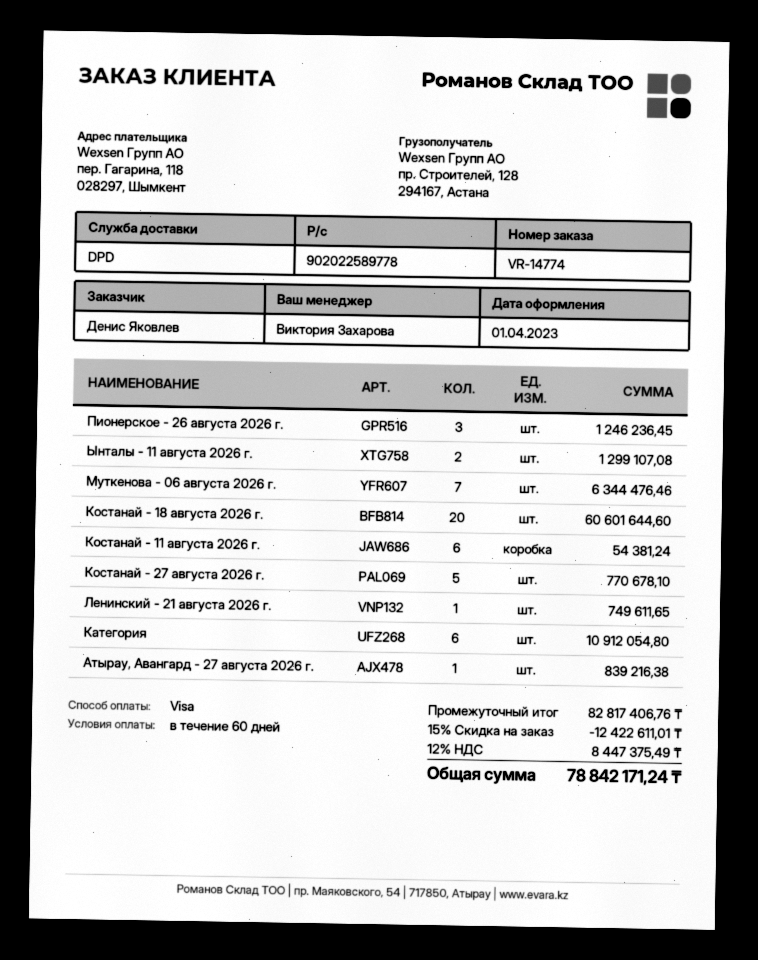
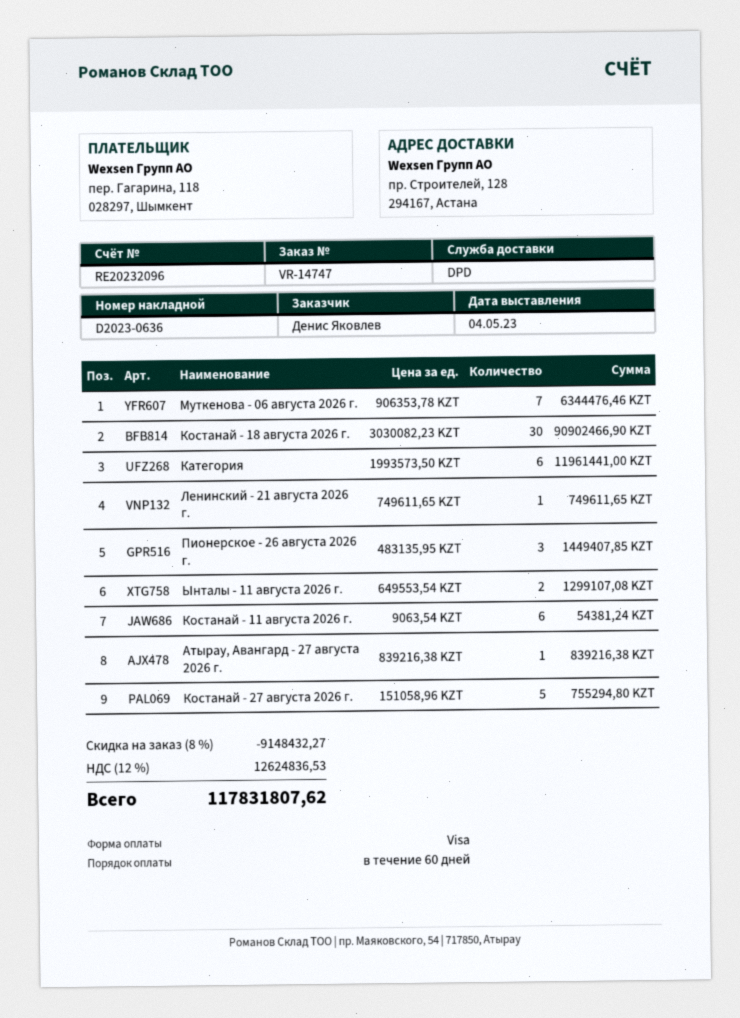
order number: VR-14774 -> VR-14747
Пионерское - 26 августа 2026 г.: 3 for 1246236.45 -> 3 for 1449407.85
Костанай - 18 августа 2026 г.: 20 for 60601644.60 -> 30 for 90902466.90
Костанай - 27 августа 2026 г.: 5 for 770678.10 -> 5 for 755294.80
Категория: 6 for 10912054.80 -> 6 for 11961441.00
discount: 15% = 12422611.01 -> 8% = 9148432.27
tax: 12% = 8447375.49 -> 12% = 12624836.53
total: 78842171.24 -> 117831807.62

